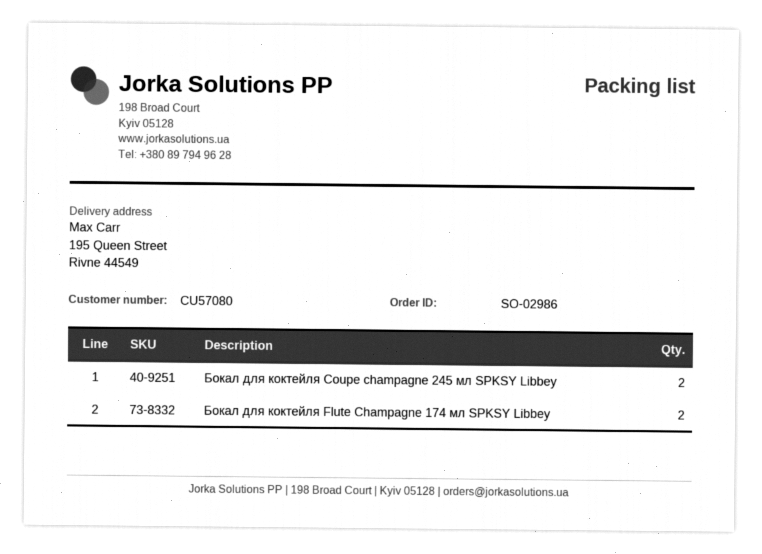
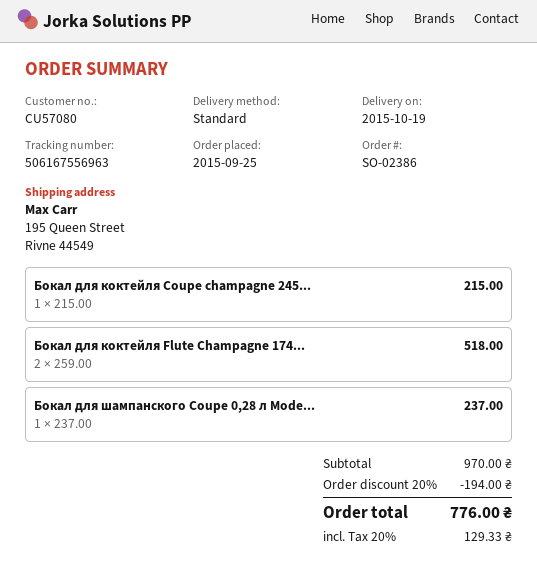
order number: SO-02986 -> SO-02386
Бокал для коктейля Coupe champagne 245 мл SPKSY Libbey: 2 -> 1
Бокал для шампанского Coupe 0,28 л Mode...: none -> 1

